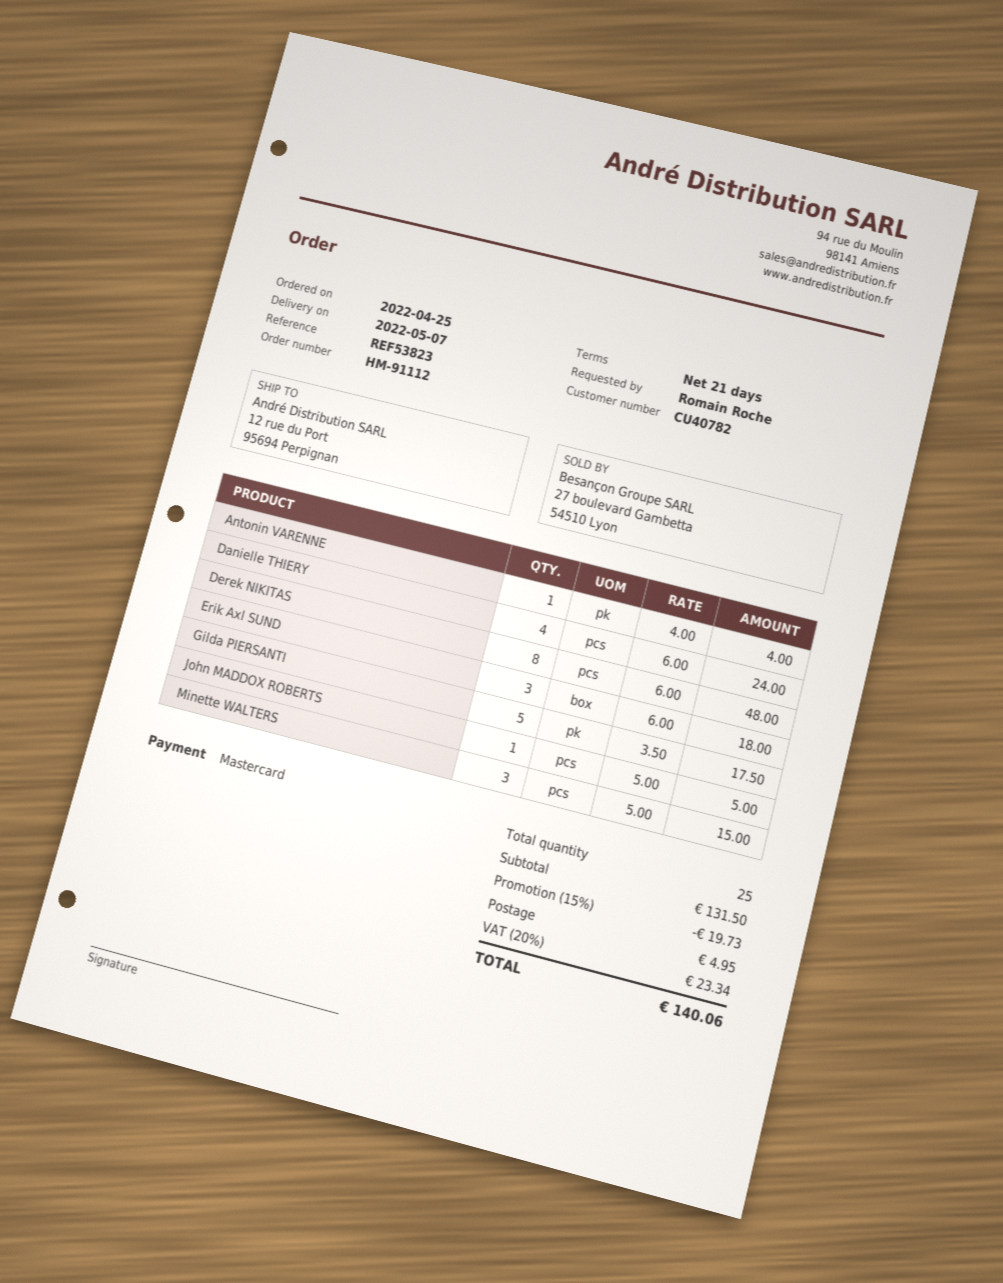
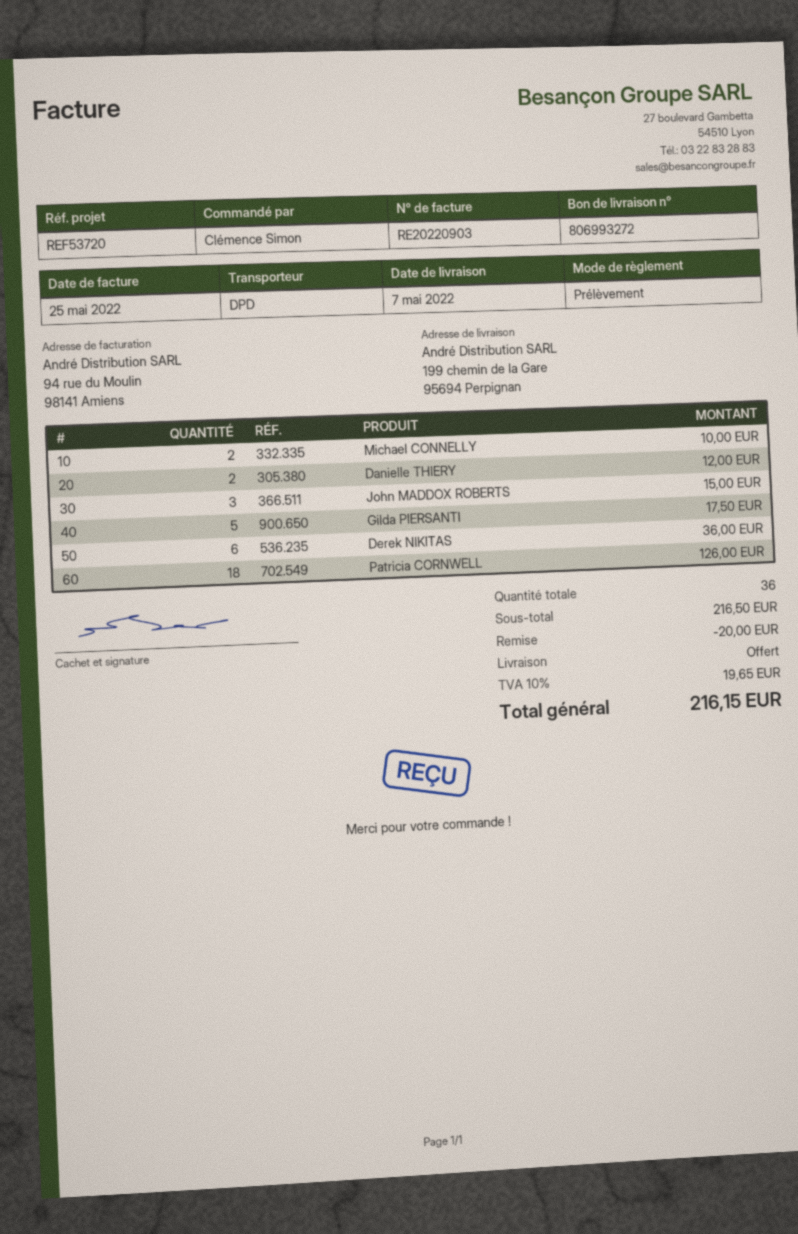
reference: REF53823 -> REF53720
ordered by: Romain Roche -> Clémence Simon
payment method: Mastercard -> direct debit
ship to: 12 rue du Port, 95694 Perpignan -> 199 chemin de la Gare, 95694 Perpignan
Antonin VARENNE: 1 for 4.00 -> none
Danielle THIERY: 4 for 24.00 -> 2 for 12.00
Derek NIKITAS: 8 for 48.00 -> 6 for 36.00
Erik Axl SUND: 3 for 18.00 -> none
John MADDOX ROBERTS: 1 for 5.00 -> 3 for 15.00
Minette WALTERS: 3 for 15.00 -> none
Michael CONNELLY: none -> 2 for 10.00
Patricia CORNWELL: none -> 18 for 126.00
total quantity: 25 -> 36
subtotal: 131.50 -> 216.50
discount: 19.73 -> 20.00
shipping: 4.95 -> 0.00
tax: 20% = 23.34 -> 10% = 19.65
total: 140.06 -> 216.15

